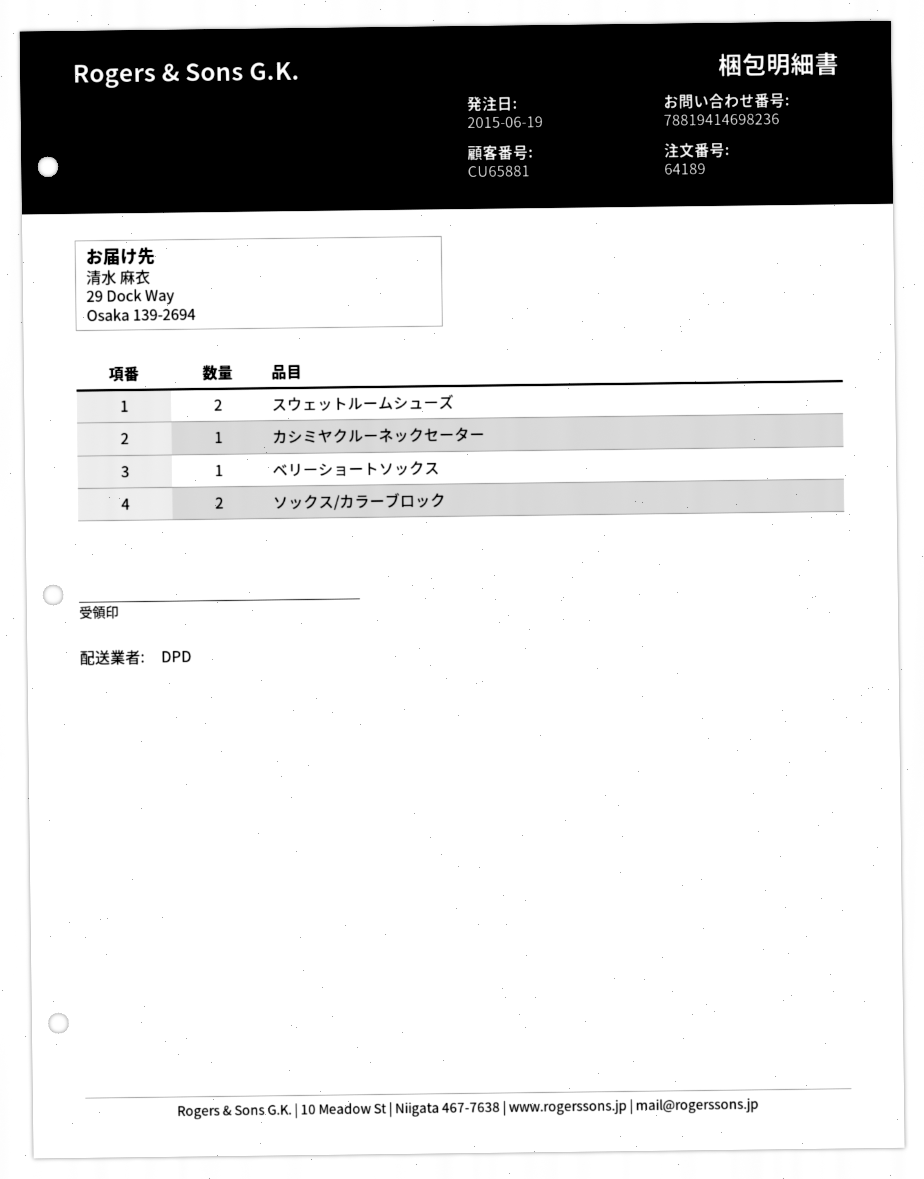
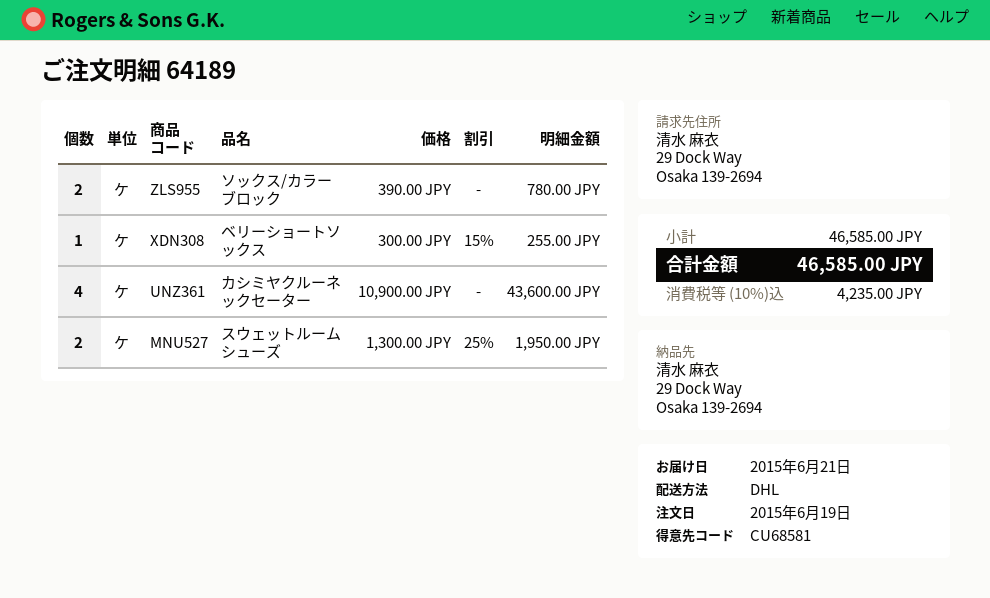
customer number: CU65881 -> CU68581
shipping method: DPD -> DHL
カシミヤクルーネックセーター: 1 -> 4

